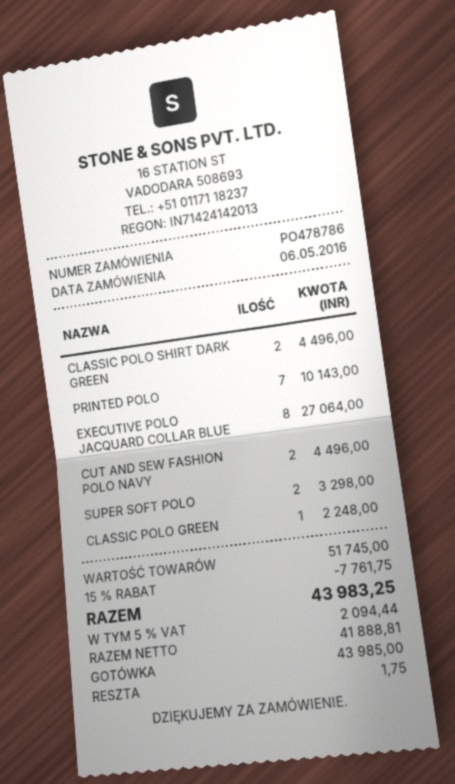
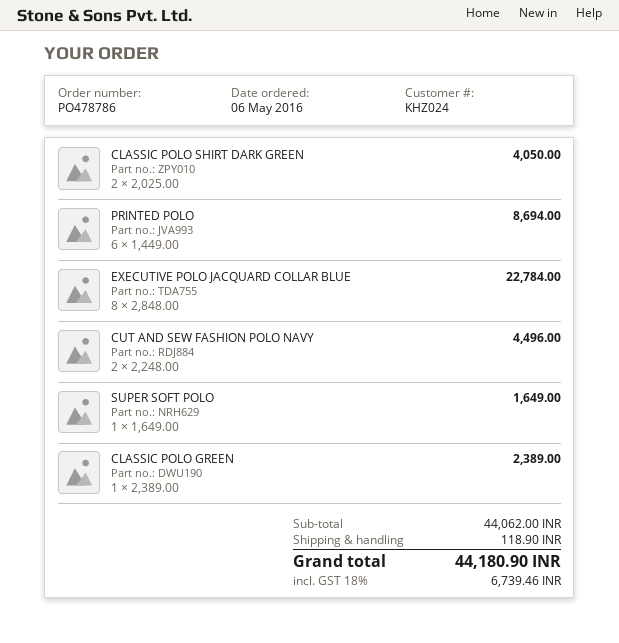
CLASSIC POLO SHIRT DARK GREEN: 2 for 4496.00 -> 2 for 4050.00
PRINTED POLO: 7 for 10143.00 -> 6 for 8694.00
EXECUTIVE POLO JACQUARD COLLAR BLUE: 8 for 27064.00 -> 8 for 22784.00
SUPER SOFT POLO: 2 for 3298.00 -> 1 for 1649.00
CLASSIC POLO GREEN: 1 for 2248.00 -> 1 for 2389.00
subtotal: 51745.00 -> 44062.00
discount: 15% = 7761.75 -> none
shipping: none -> 118.90
tax: 5% = 2094.44 -> 18% = 6739.46
total: 43983.25 -> 44180.90

